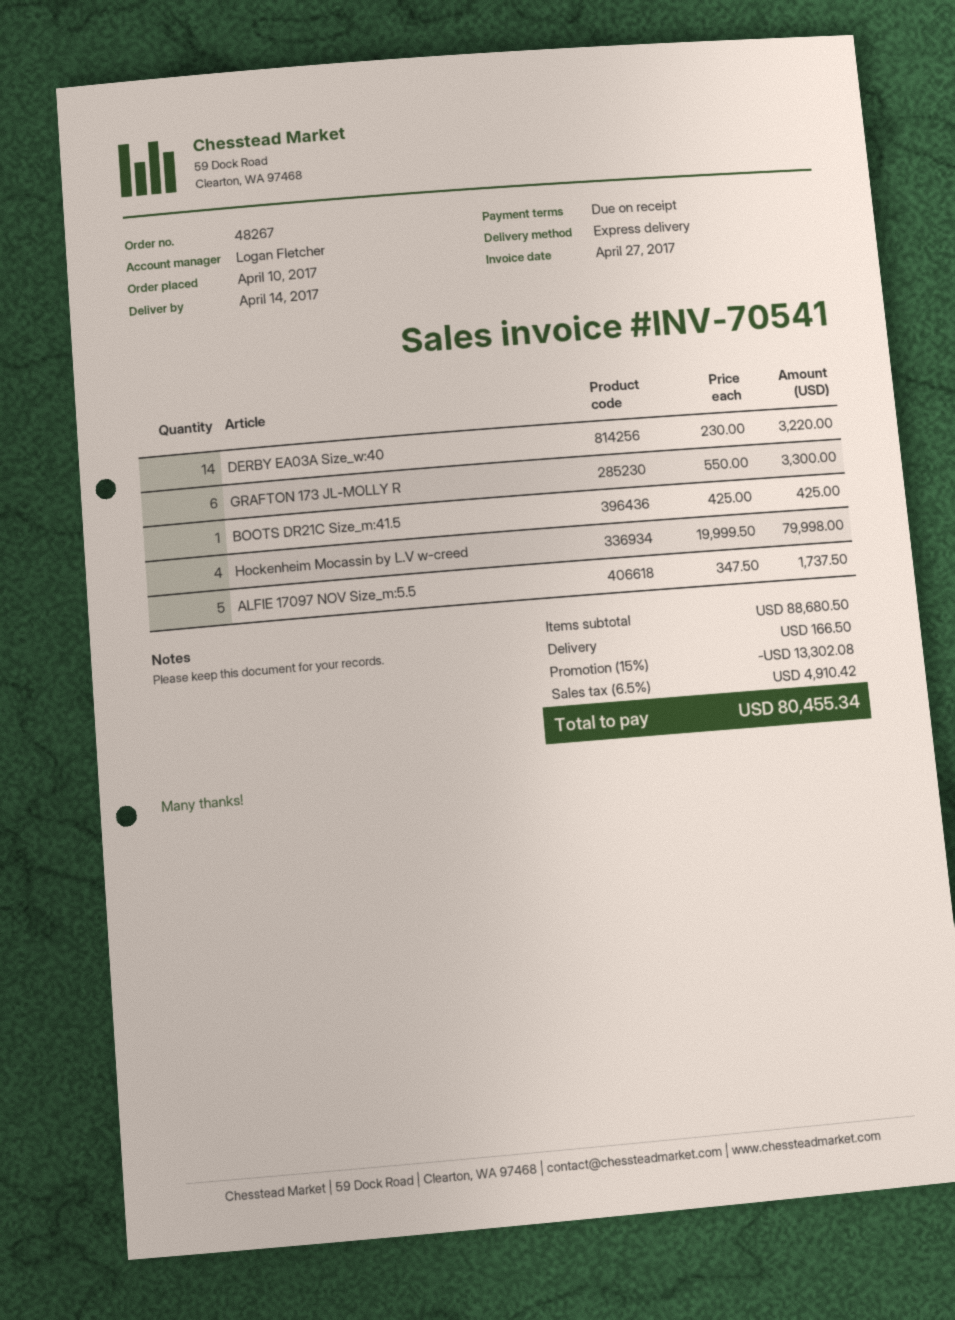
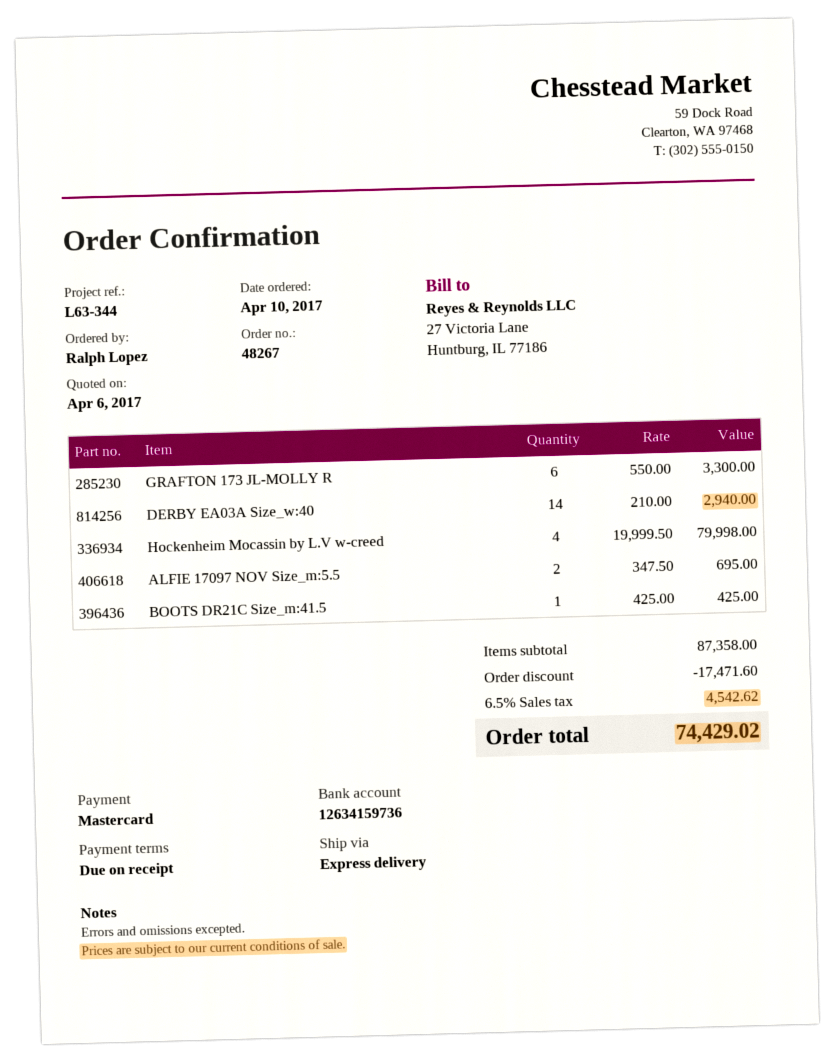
DERBY EA03A Size_w:40: 14 x 230.00 = 3220.00 -> 14 x 210.00 = 2940.00
ALFIE 17097 NOV Size_m:5.5: 5 x 347.50 = 1737.50 -> 2 x 347.50 = 695.00
subtotal: 88680.50 -> 87358.00
discount: 13302.08 -> 17471.60
shipping: 166.50 -> none
tax: 6.5% = 4910.42 -> 6.5% = 4542.62
total: 80455.34 -> 74429.02

